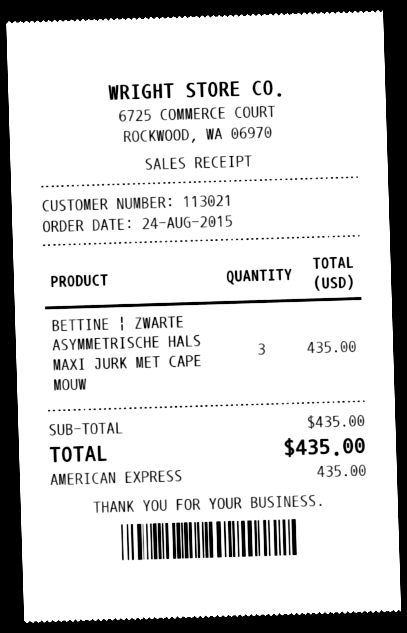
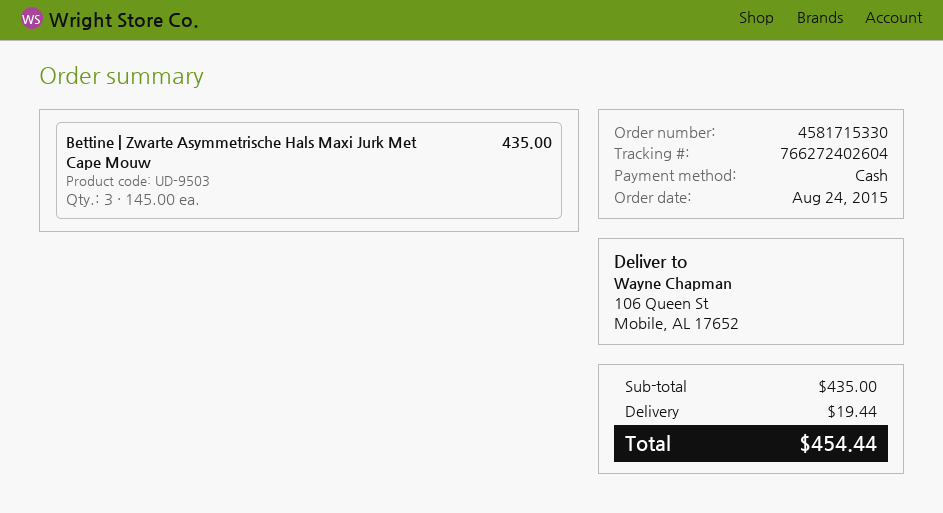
payment method: American Express -> cash
shipping: none -> 19.44
total: 435.00 -> 454.44

